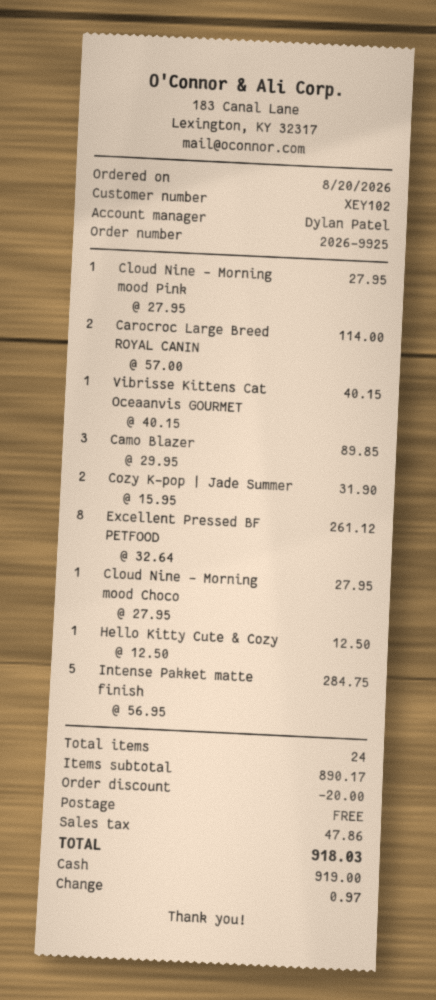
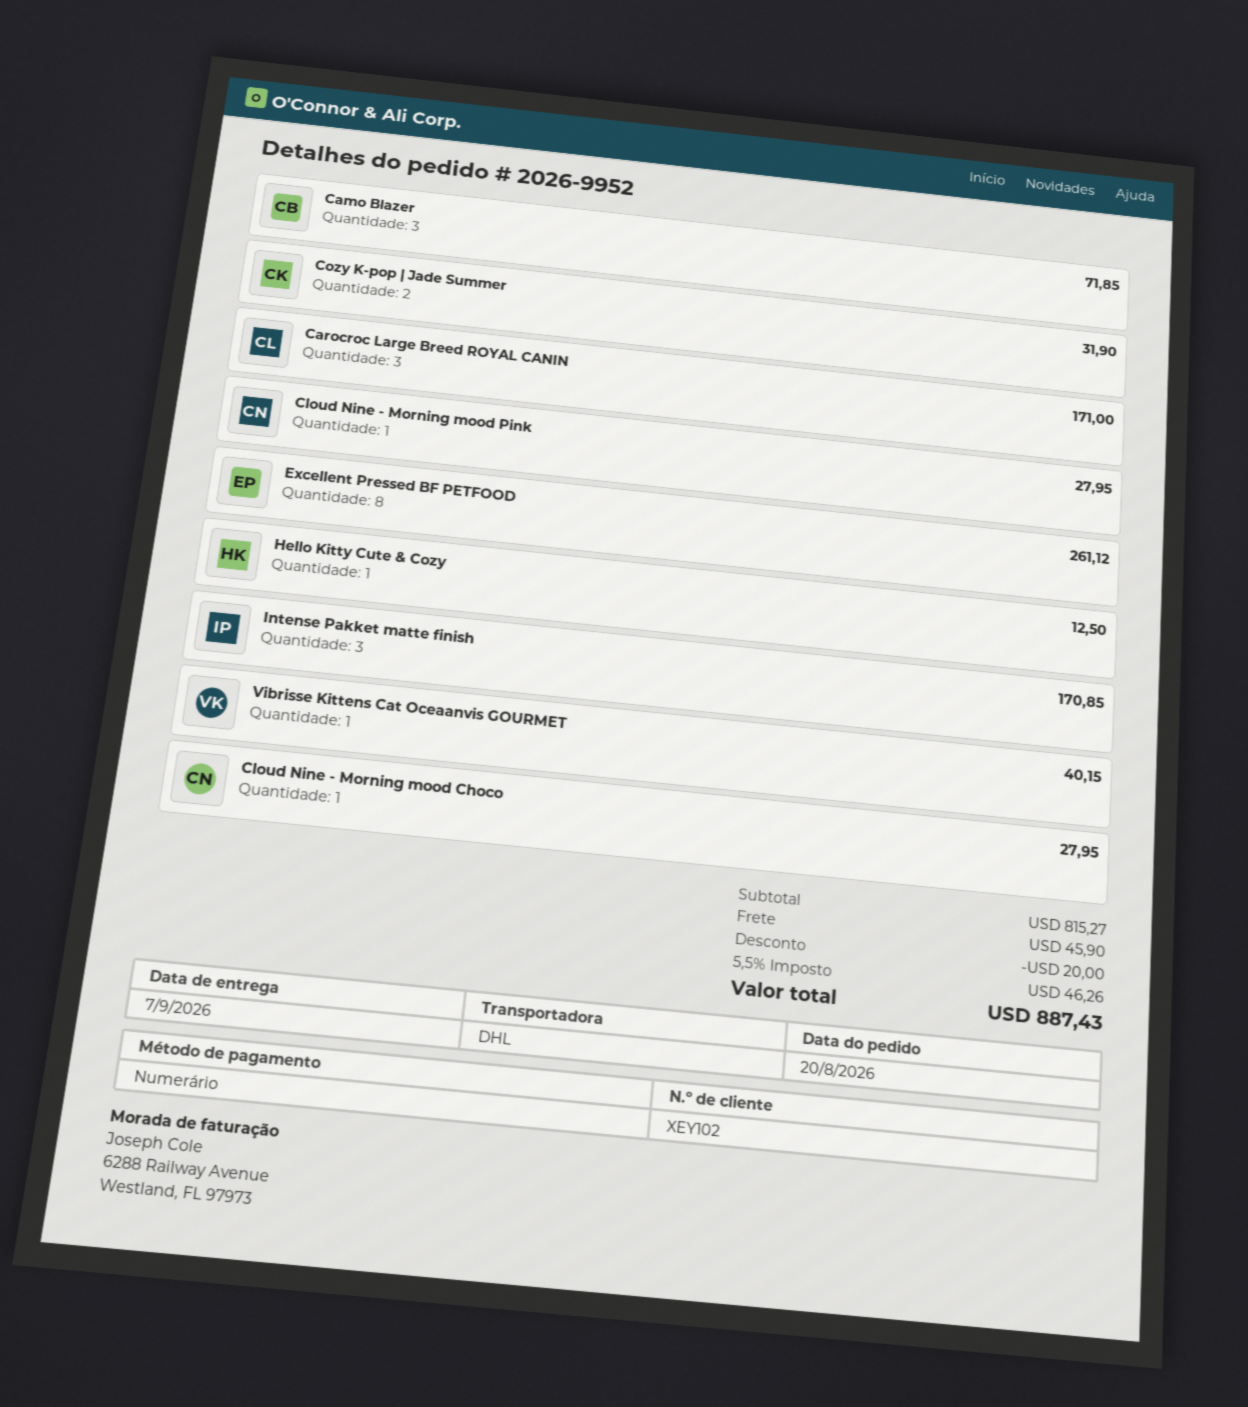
order number: 2026-9925 -> 2026-9952
Carocroc Large Breed ROYAL CANIN: 2 for 114.00 -> 3 for 171.00
Camo Blazer: 3 for 89.85 -> 3 for 71.85
Intense Pakket matte finish: 5 for 284.75 -> 3 for 170.85
subtotal: 890.17 -> 815.27
shipping: 0.00 -> 45.90
tax: 47.86 -> 46.26
total: 918.03 -> 887.43

